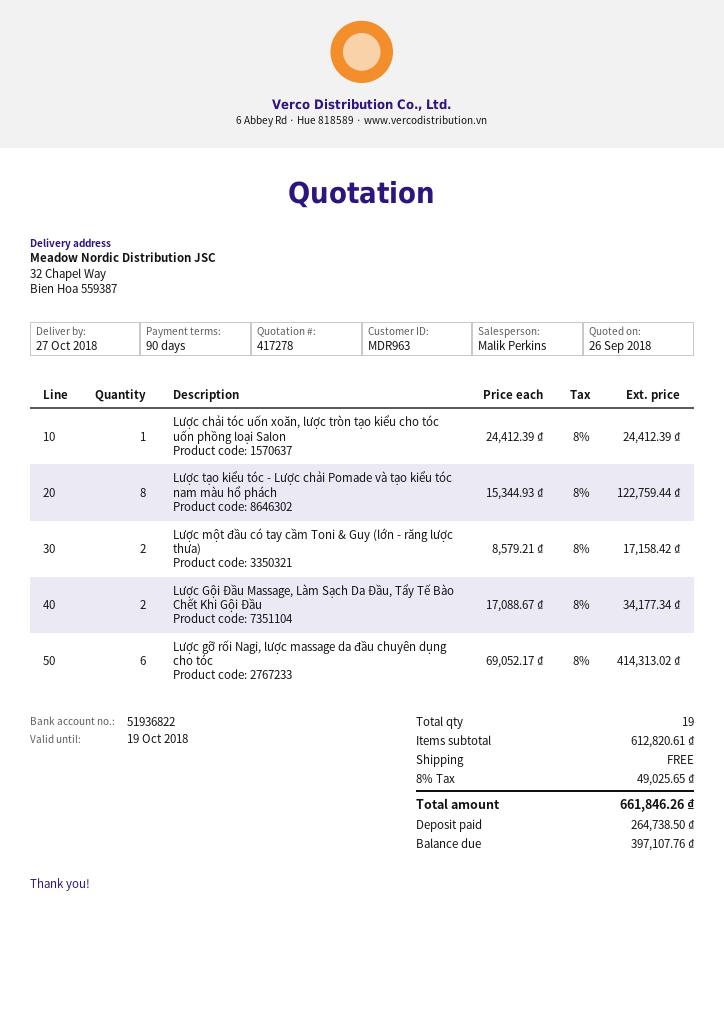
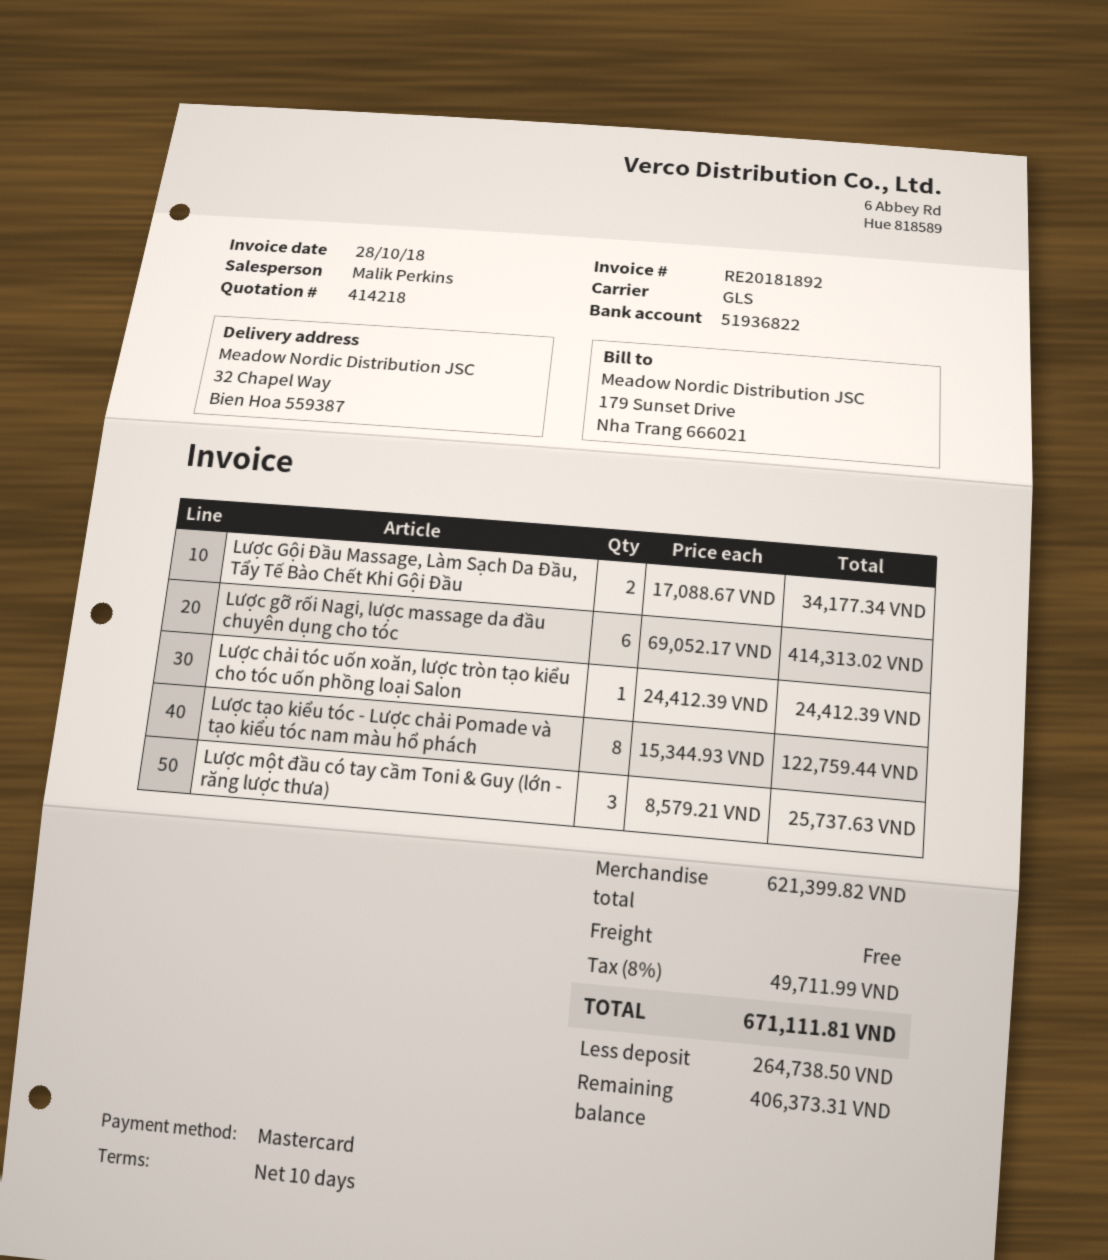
quote number: 417278 -> 414218
payment terms: 90 days -> 10 days
Lược một đầu có tay cầm Toni & Guy (lớn - răng lược thưa): 2 x 8579.21 = 17158.42 -> 3 x 8579.21 = 25737.63
subtotal: 612820.61 -> 621399.82
tax: 8% = 49025.65 -> 8% = 49711.99
total: 661846.26 -> 671111.81
balance: 397107.76 -> 406373.31

